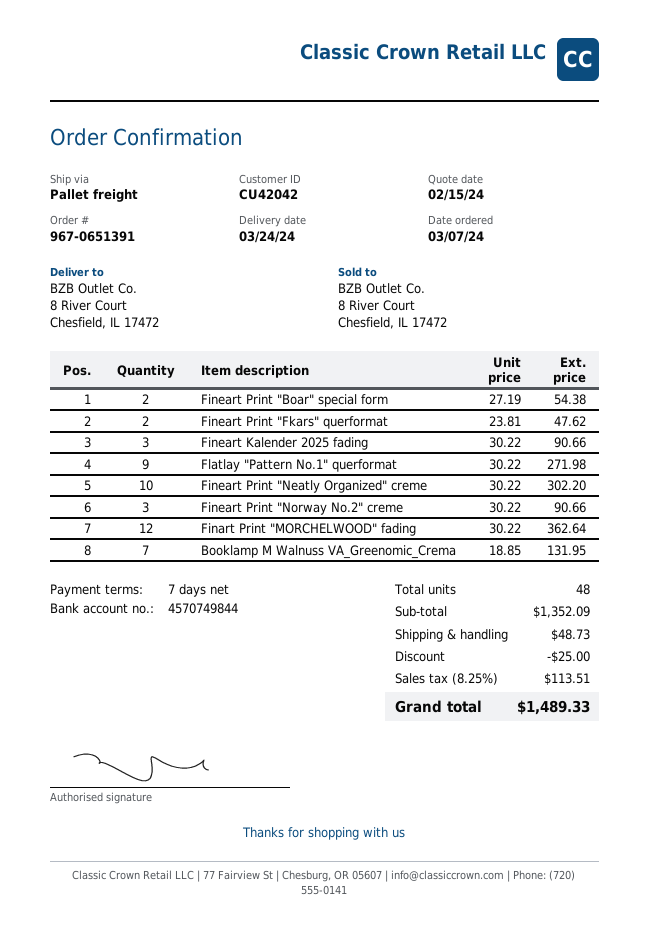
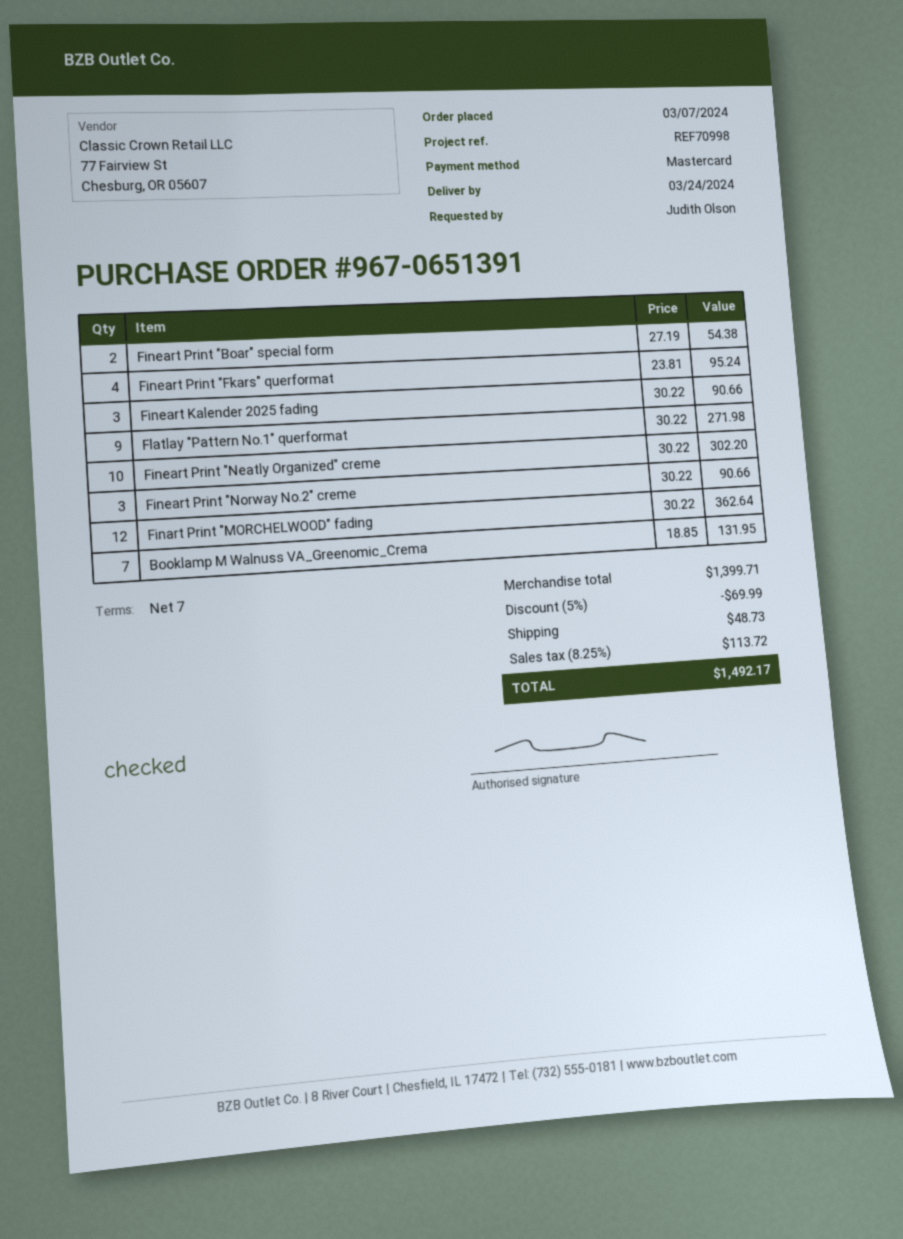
Fineart Print "Fkars" querformat: 2 x 23.81 = 47.62 -> 4 x 23.81 = 95.24
subtotal: 1352.09 -> 1399.71
discount: 25.00 -> 69.99
tax: 8.25% = 113.51 -> 8.25% = 113.72
total: 1489.33 -> 1492.17

